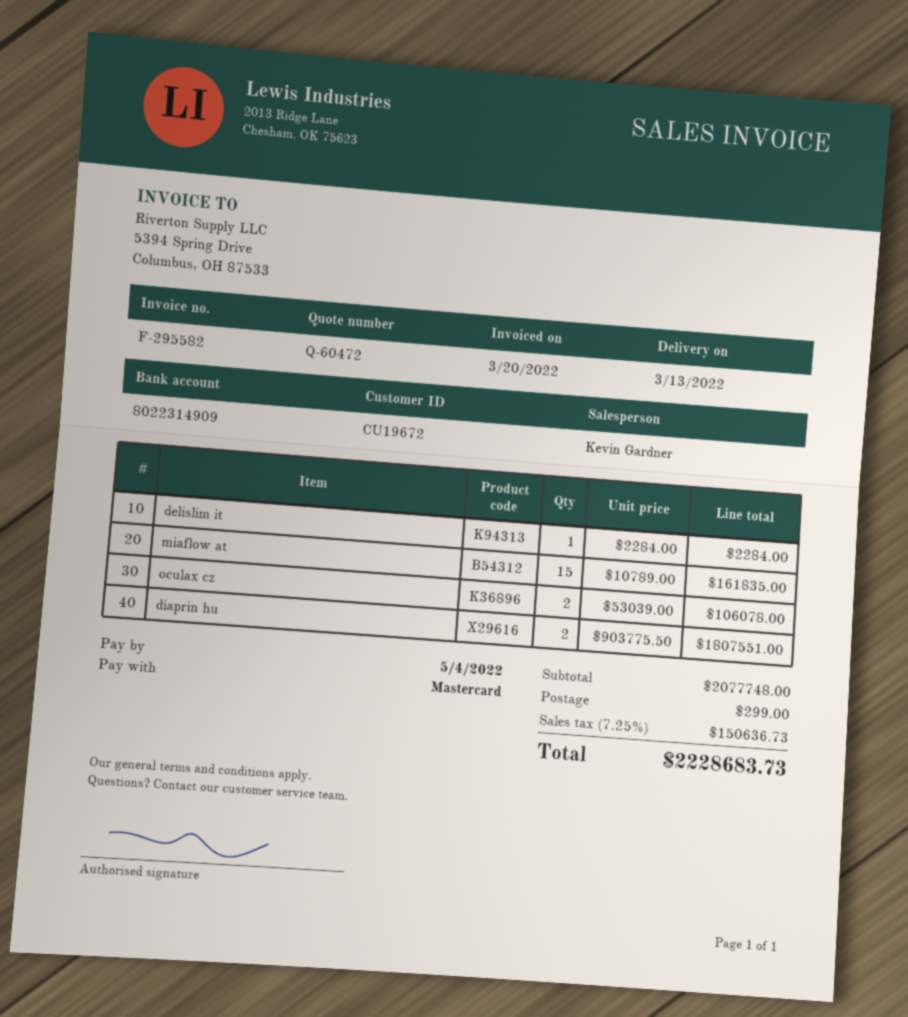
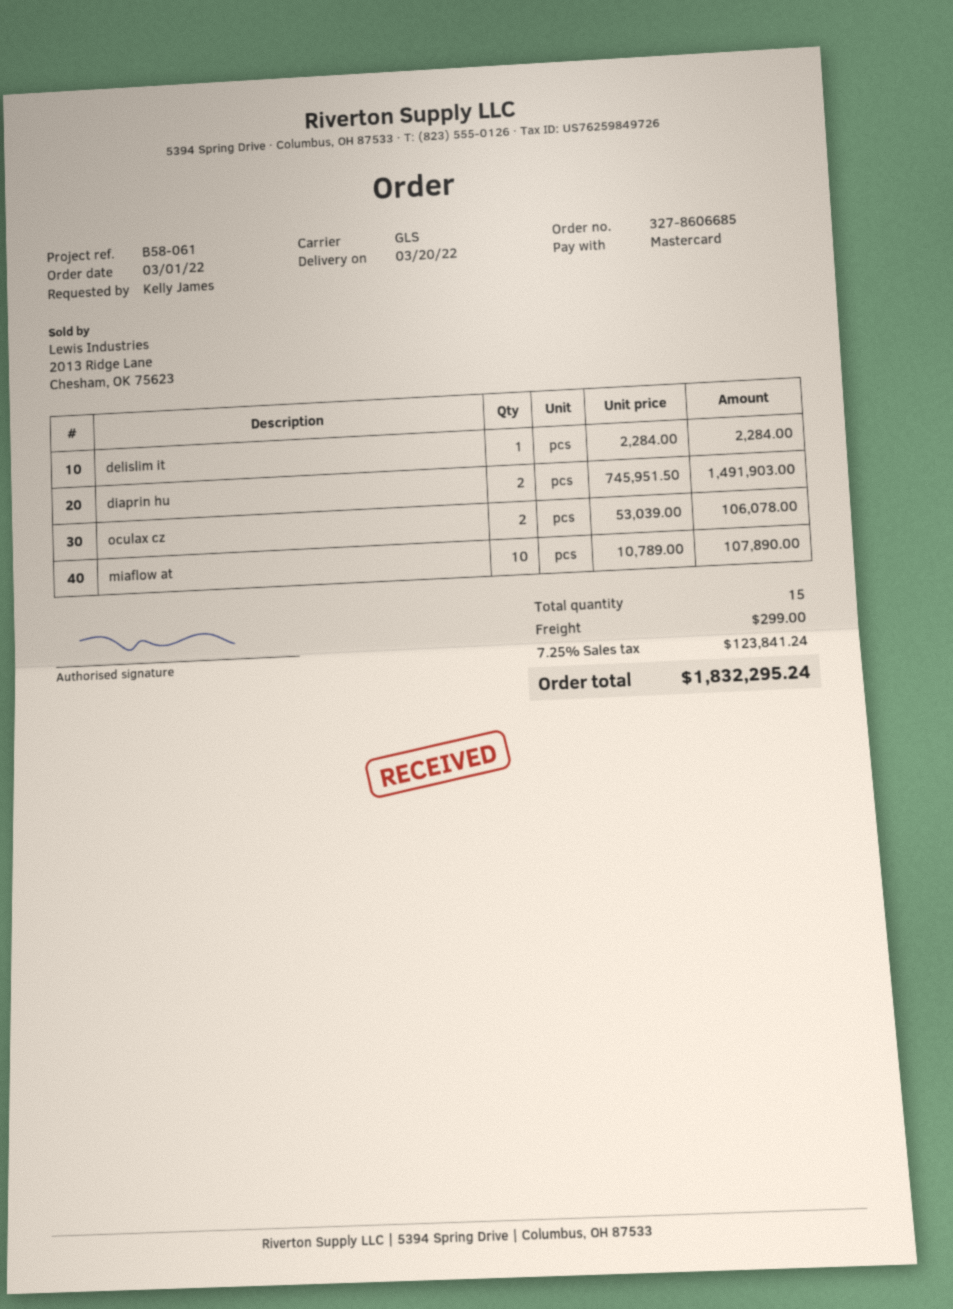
delivery date: 2022-03-13 -> 2022-03-20
miaflow at: 15 x 10789.00 = 161835.00 -> 10 x 10789.00 = 107890.00
diaprin hu: 2 x 903775.50 = 1807551.00 -> 2 x 745951.50 = 1491903.00
tax: 7.25% = 150636.73 -> 7.25% = 123841.24
total: 2228683.73 -> 1832295.24

